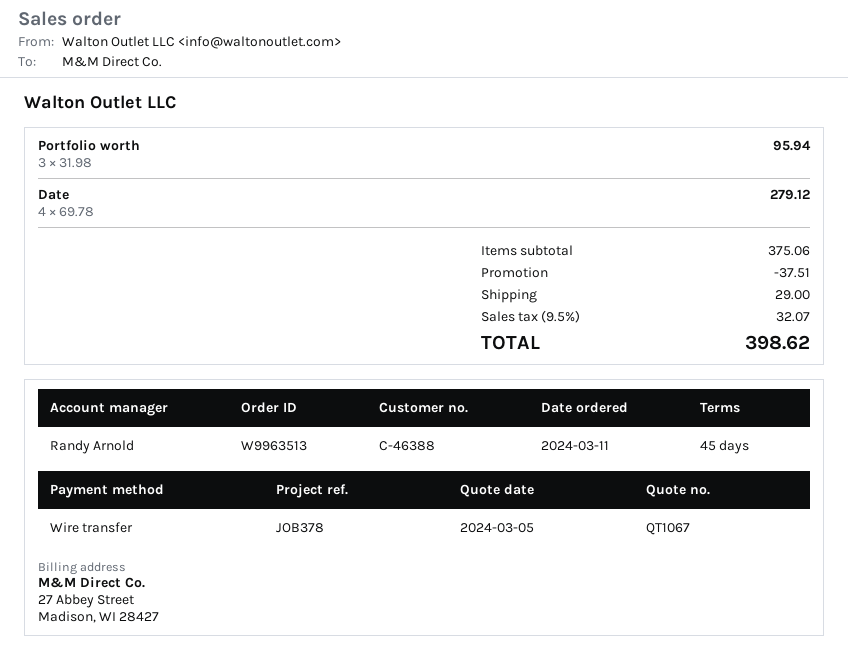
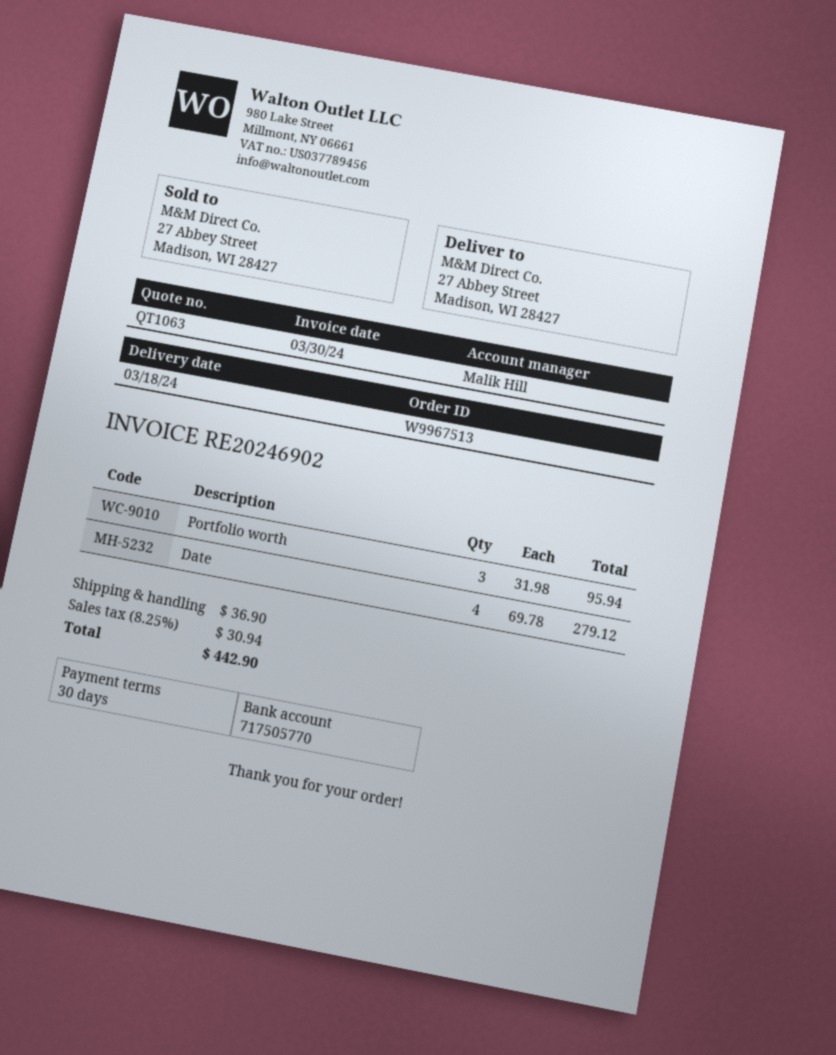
quote number: QT1067 -> QT1063
order number: W9963513 -> W9967513
payment terms: 45 days -> 30 days
sales rep: Randy Arnold -> Malik Hill
discount: 37.51 -> none
shipping: 29.00 -> 36.90
tax: 9.5% = 32.07 -> 8.25% = 30.94
total: 398.62 -> 442.90

